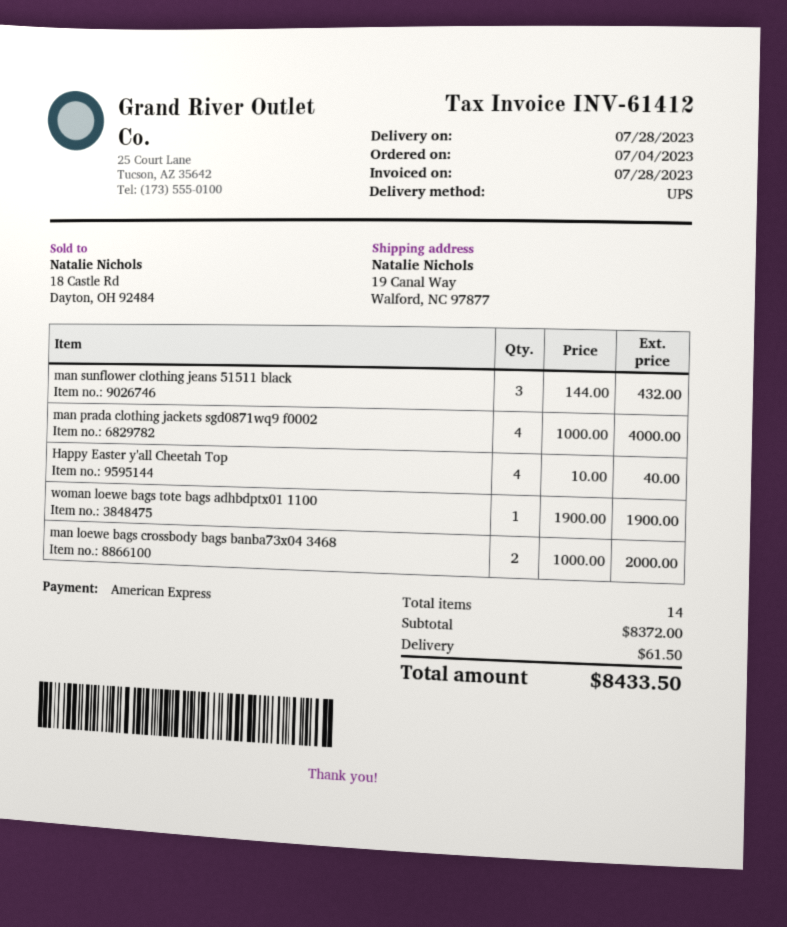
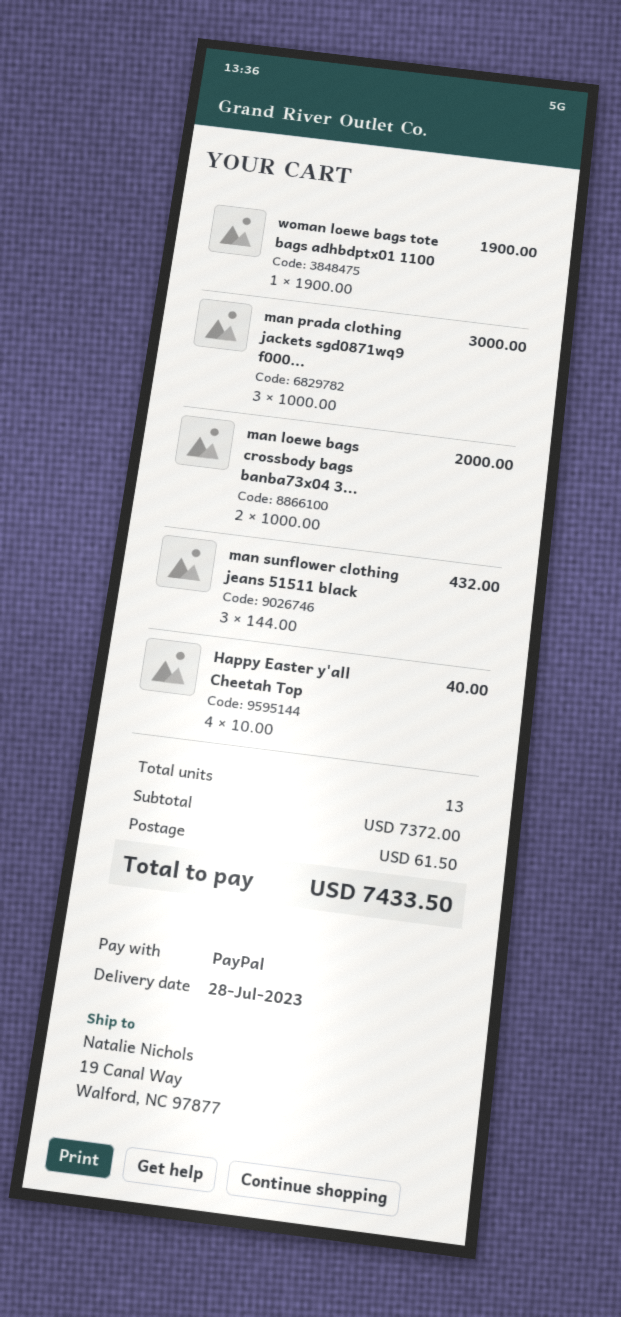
payment method: American Express -> PayPal
man prada clothing jackets sgd0871wq9 f0002: 4 x 1000.00 = 4000.00 -> 3 x 1000.00 = 3000.00
total quantity: 14 -> 13
subtotal: 8372.00 -> 7372.00
total: 8433.50 -> 7433.50

